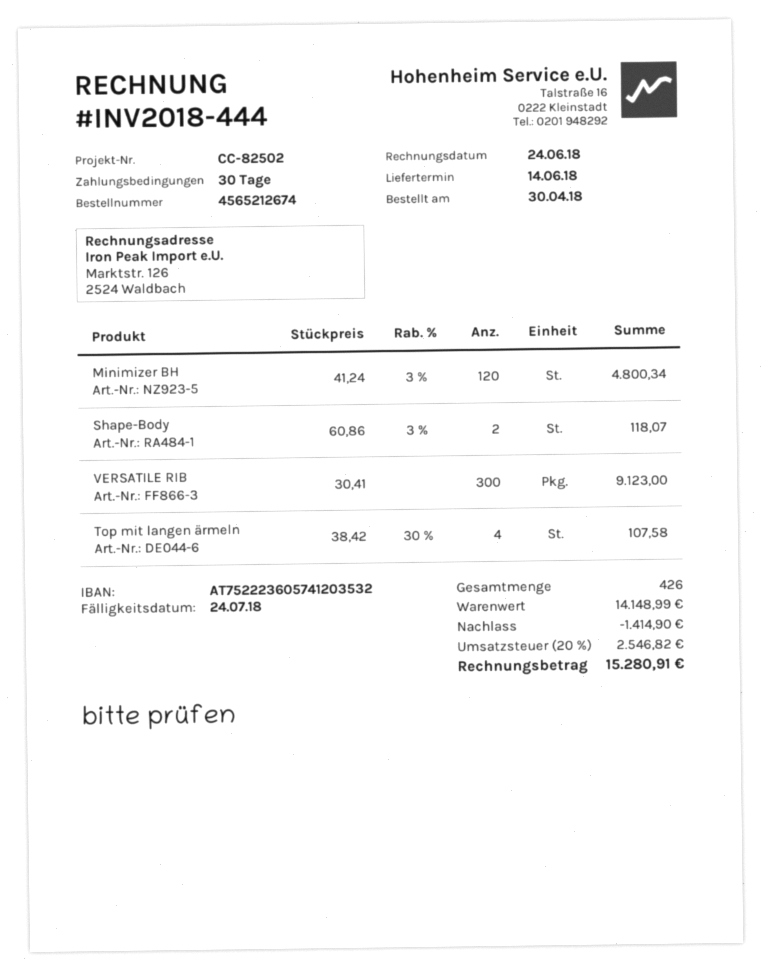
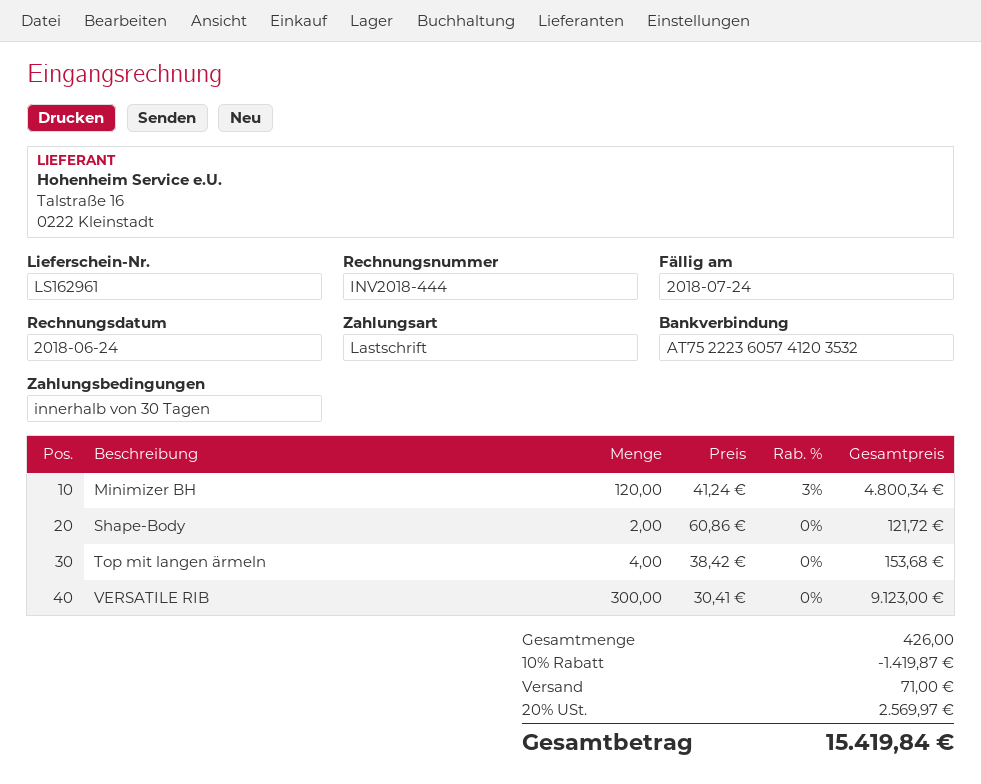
Shape-Body: 2 x 60.86 - 3% = 118.07 -> 2 x 60.86 = 121.72
Top mit langen ärmeln: 4 x 38.42 - 30% = 107.58 -> 4 x 38.42 = 153.68
discount: 1414.90 -> 1419.87
shipping: none -> 71.00
tax: 20% = 2546.82 -> 20% = 2569.97
total: 15280.91 -> 15419.84

